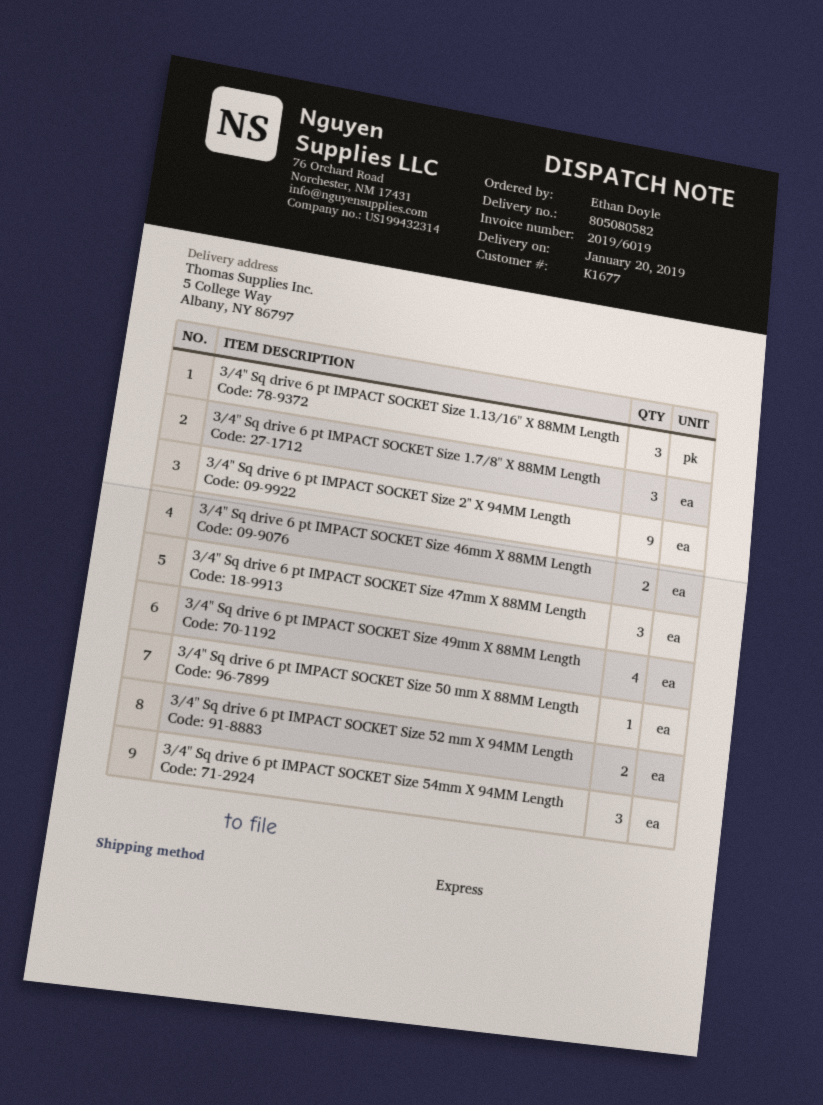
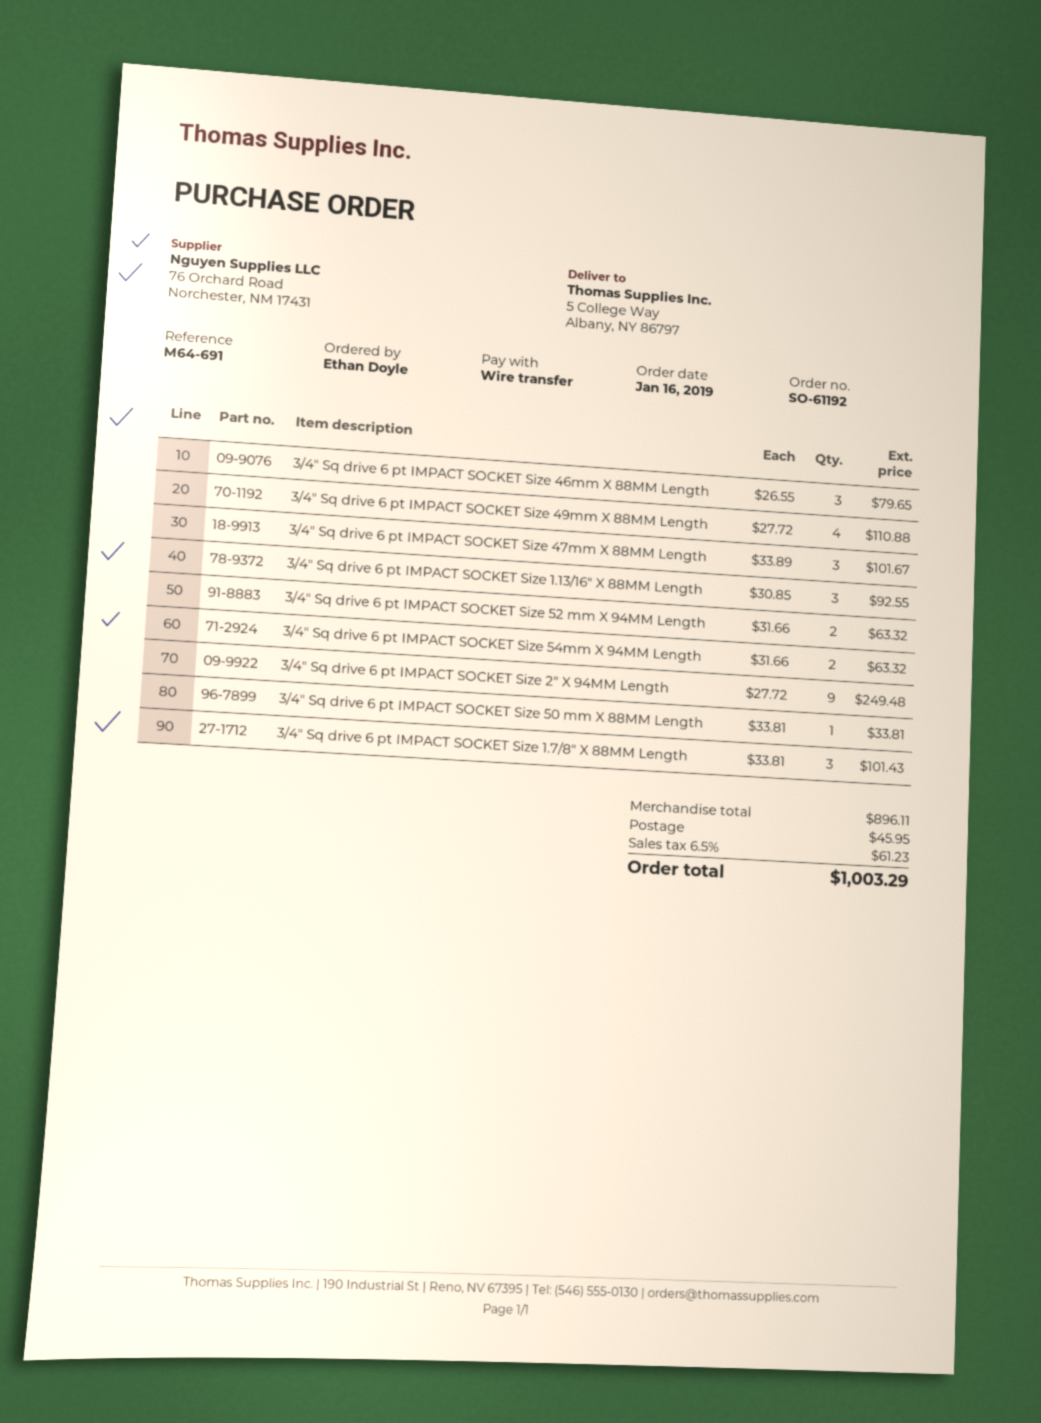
3/4" Sq drive 6 pt IMPACT SOCKET Size 46mm X 88MM Length: 2 -> 3
3/4" Sq drive 6 pt IMPACT SOCKET Size 54mm X 94MM Length: 3 -> 2

